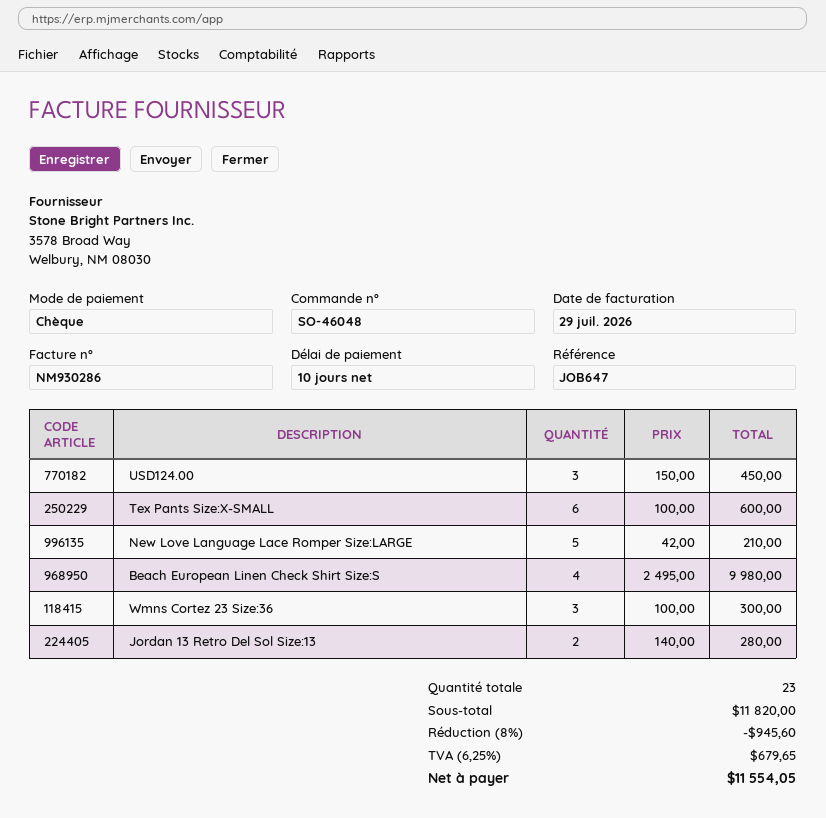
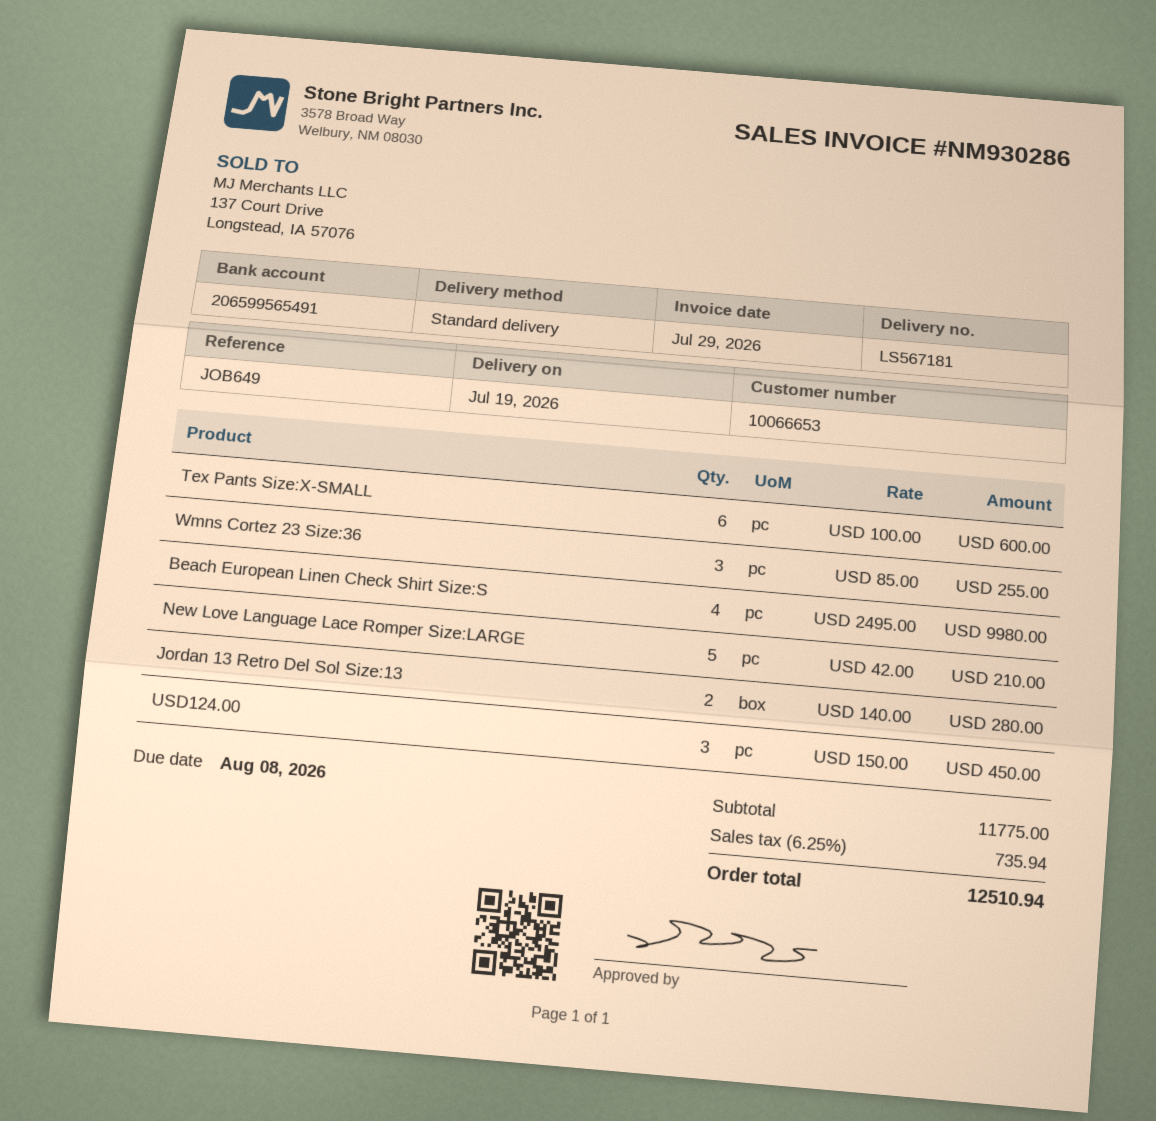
reference: JOB647 -> JOB649
Wmns Cortez 23 Size:36: 3 x 100.00 = 300.00 -> 3 x 85.00 = 255.00
subtotal: 11820.00 -> 11775.00
discount: 8% = 945.60 -> none
tax: 6.25% = 679.65 -> 6.25% = 735.94
total: 11554.05 -> 12510.94

